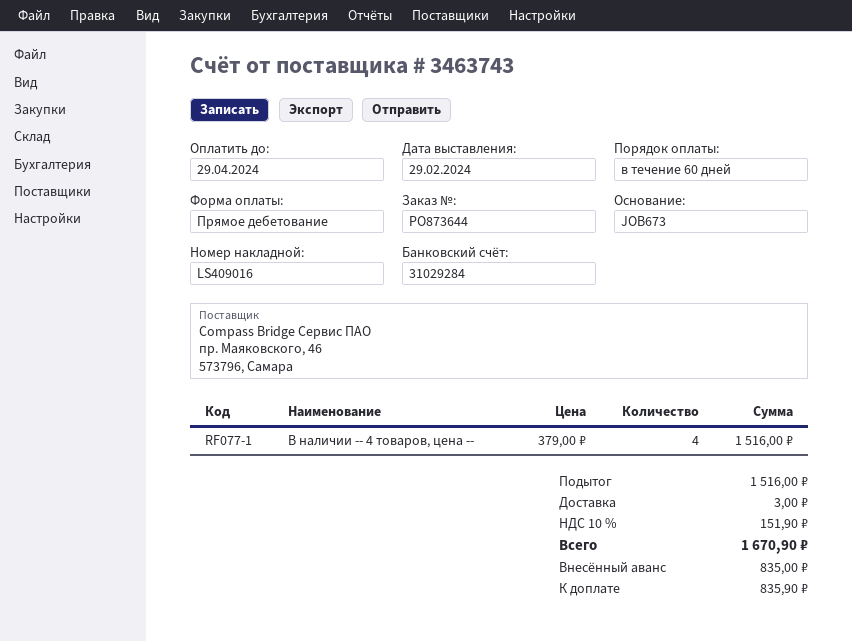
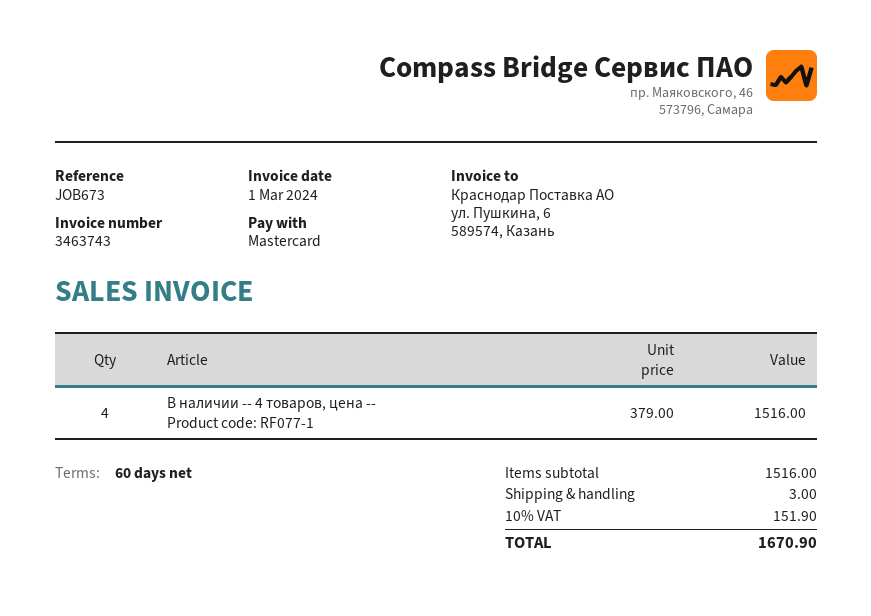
invoice date: 2024-02-29 -> 2024-03-01
payment method: direct debit -> Mastercard

